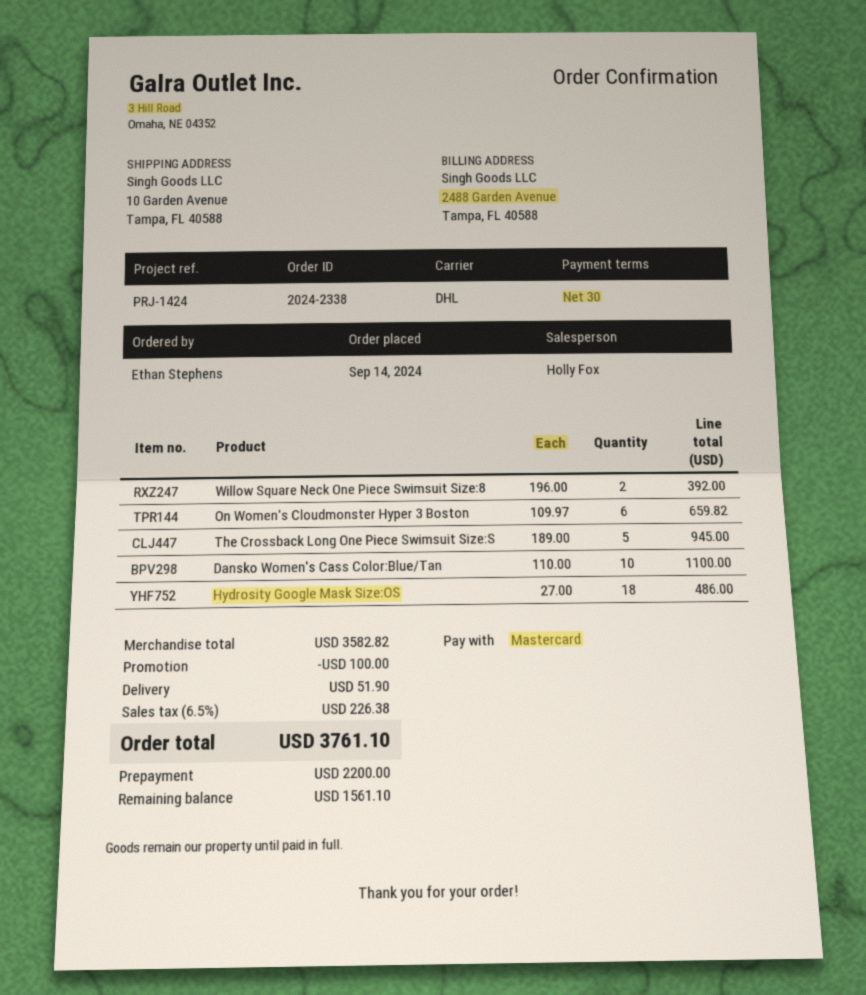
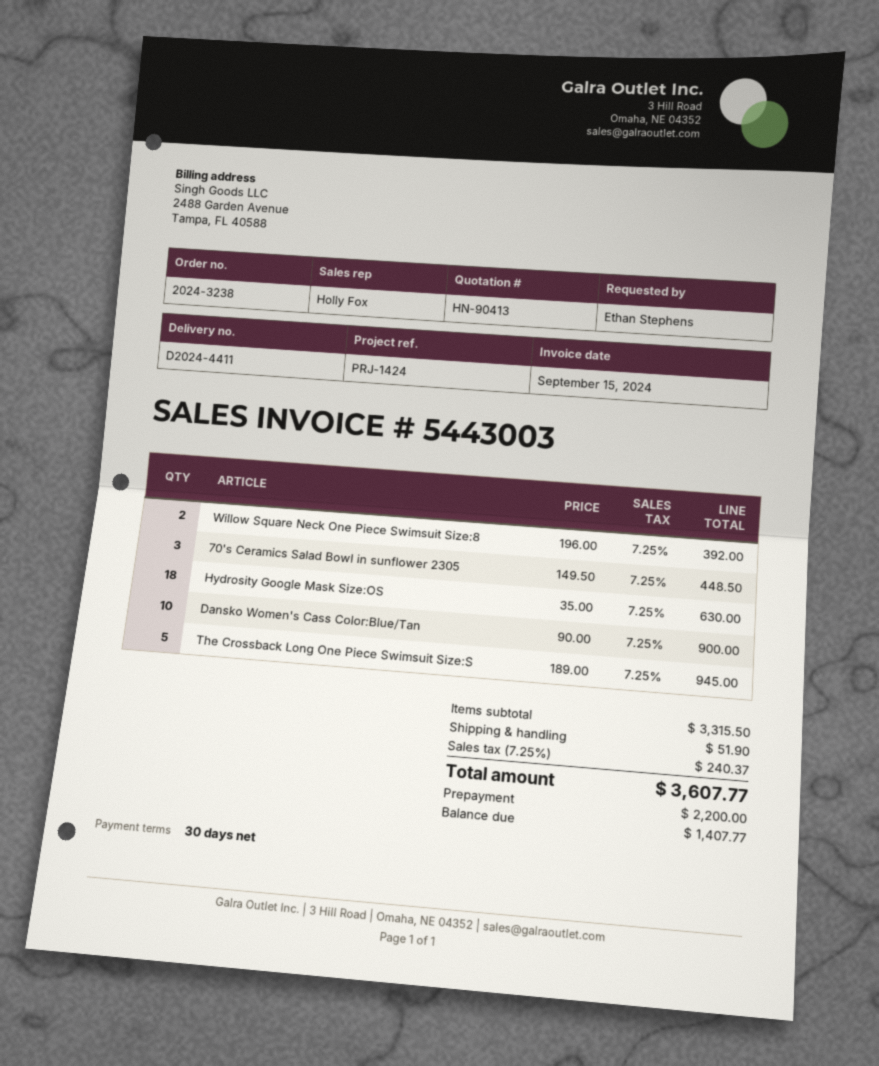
order number: 2024-2338 -> 2024-3238
On Women's Cloudmonster Hyper 3 Boston: 6 x 109.97 = 659.82 -> none
Dansko Women's Cass Color:Blue/Tan: 10 x 110.00 = 1100.00 -> 10 x 90.00 = 900.00
Hydrosity Google Mask Size:OS: 18 x 27.00 = 486.00 -> 18 x 35.00 = 630.00
70's Ceramics Salad Bowl in sunflower 2305: none -> 3 x 149.50 = 448.50
subtotal: 3582.82 -> 3315.50
discount: 100.00 -> none
tax: 6.5% = 226.38 -> 7.25% = 240.37
total: 3761.10 -> 3607.77
balance: 1561.10 -> 1407.77

